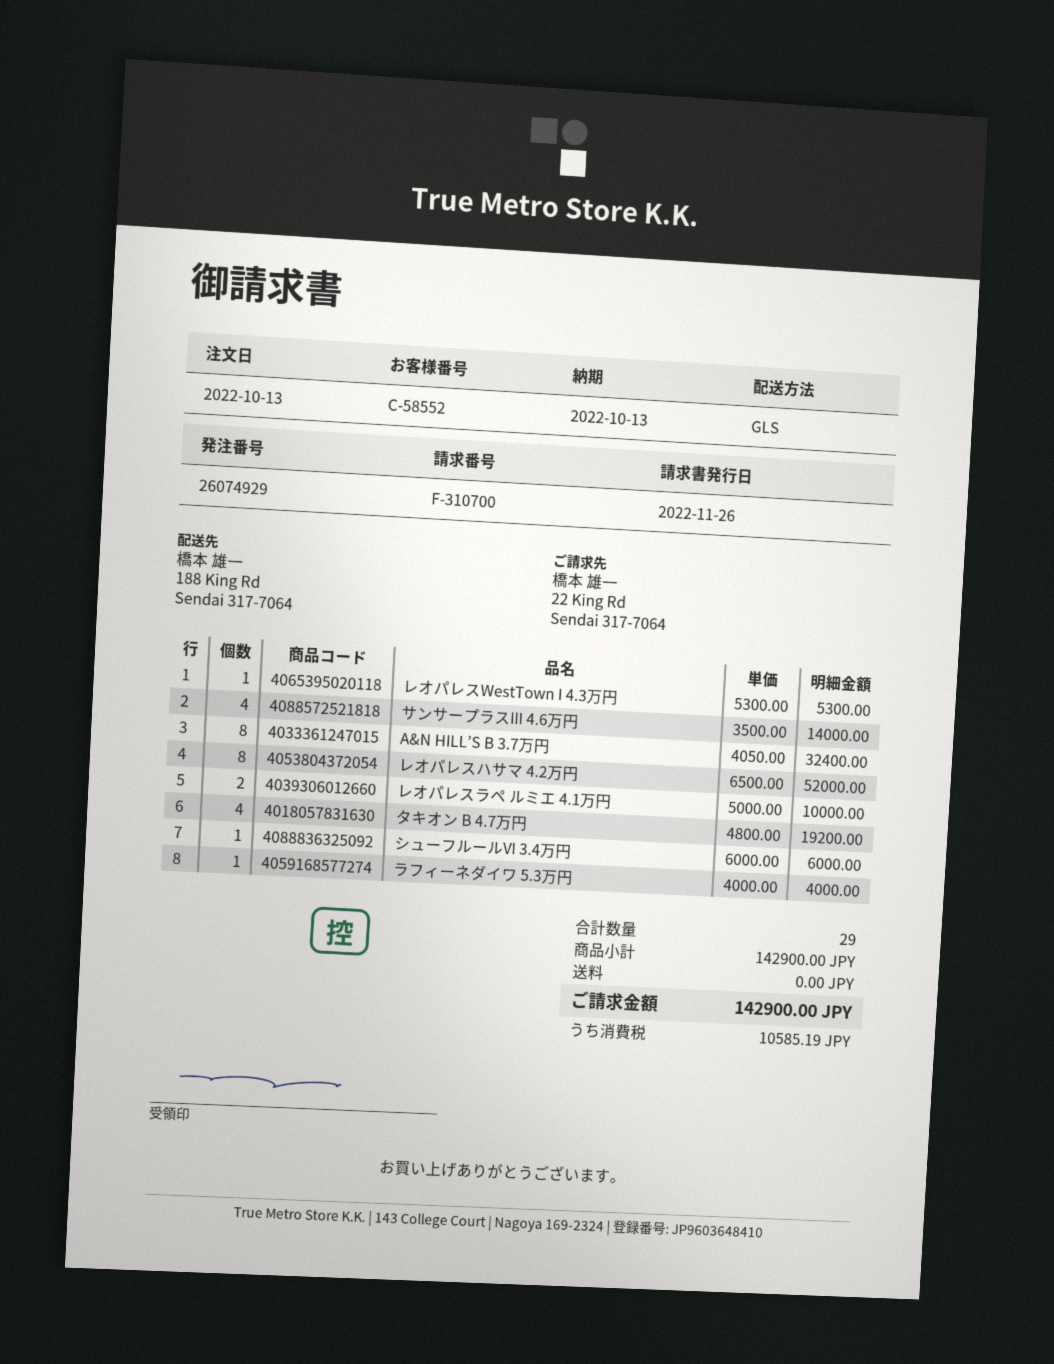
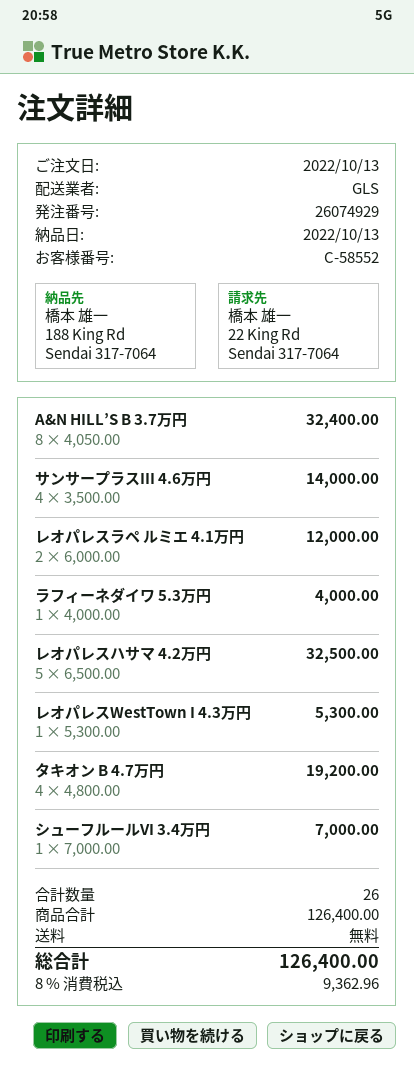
レオパレスハサマ 4.2万円: 8 x 6500.00 = 52000.00 -> 5 x 6500.00 = 32500.00
レオパレスラペ ルミエ 4.1万円: 2 x 5000.00 = 10000.00 -> 2 x 6000.00 = 12000.00
シューフルールVI 3.4万円: 1 x 6000.00 = 6000.00 -> 1 x 7000.00 = 7000.00
total quantity: 29 -> 26
subtotal: 142900.00 -> 126400.00
tax: 10585.19 -> 9362.96
total: 142900.00 -> 126400.00

